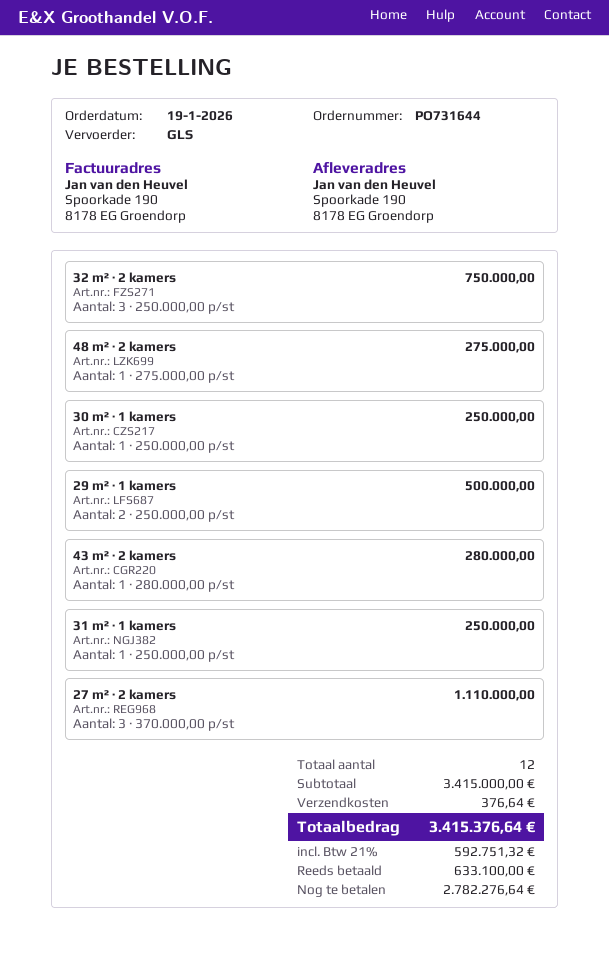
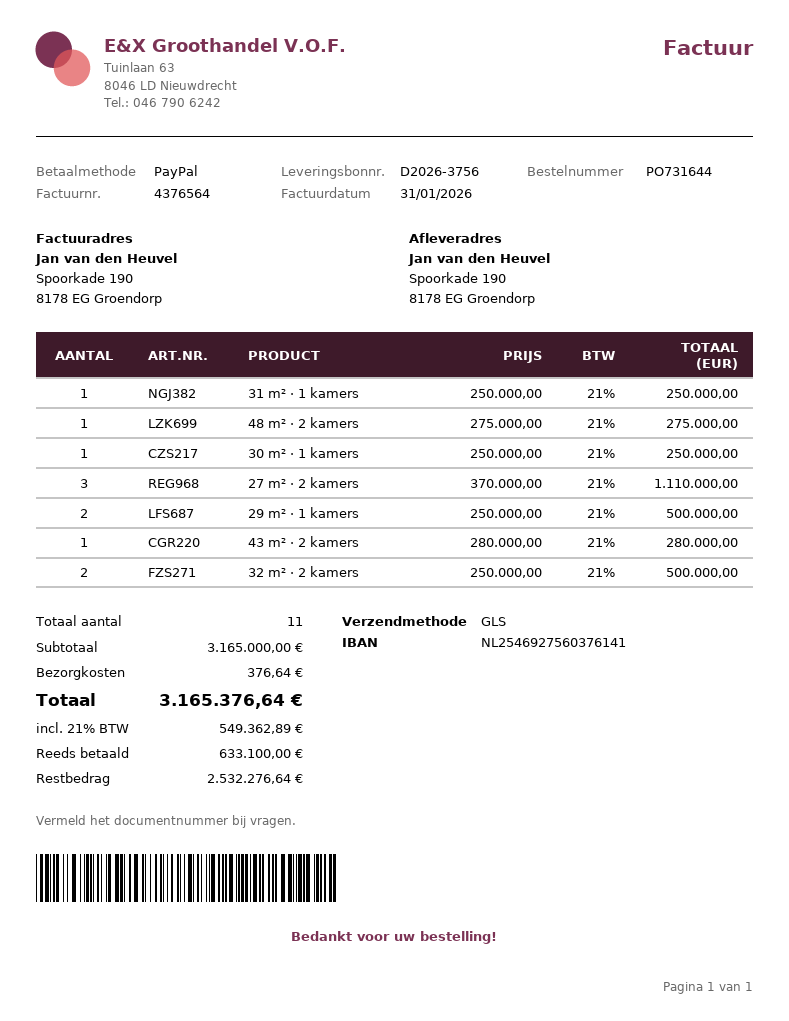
32 m² · 2 kamers: 3 x 250000.00 = 750000.00 -> 2 x 250000.00 = 500000.00
total quantity: 12 -> 11
subtotal: 3415000.00 -> 3165000.00
tax: 21% = 592751.32 -> 21% = 549362.89
total: 3415376.64 -> 3165376.64
balance: 2782276.64 -> 2532276.64

